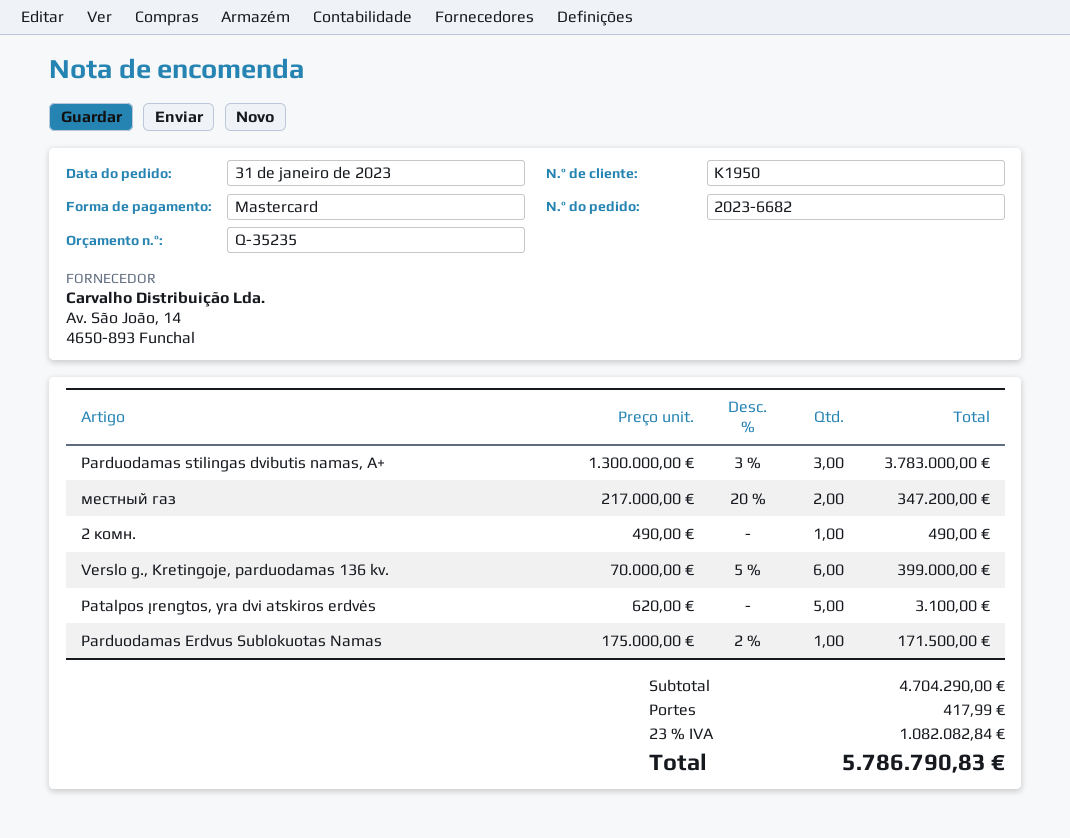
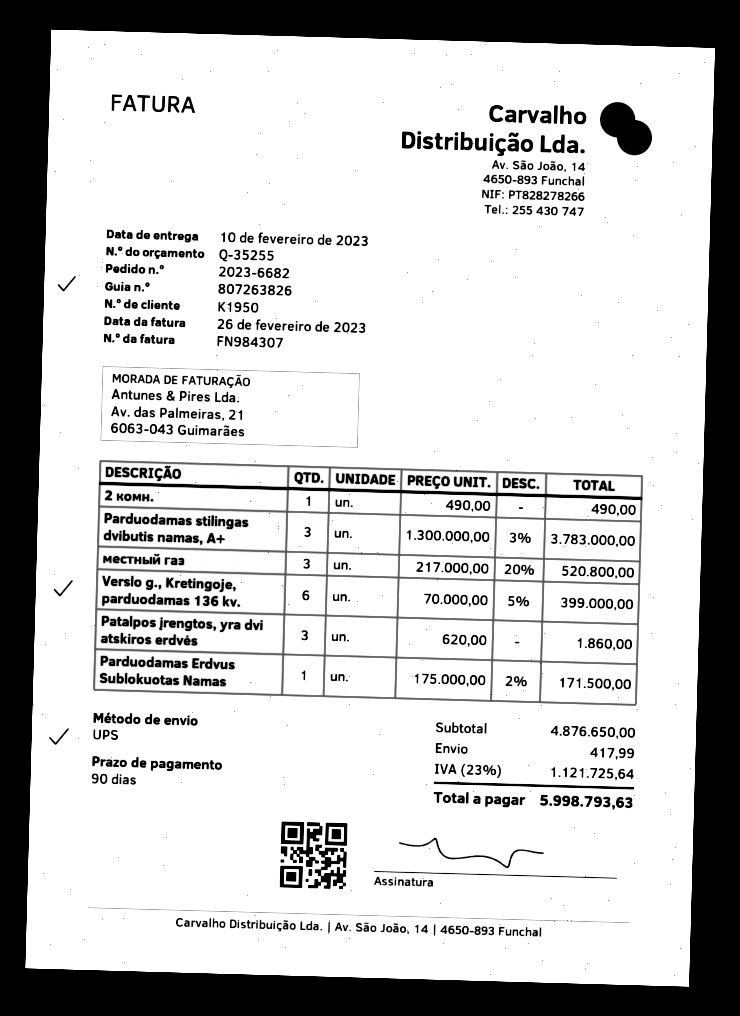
quote number: Q-35235 -> Q-35255
местный газ: 2 x 217000.00 - 20% = 347200.00 -> 3 x 217000.00 - 20% = 520800.00
Patalpos įrengtos, yra dvi atskiros erdvės: 5 x 620.00 = 3100.00 -> 3 x 620.00 = 1860.00
subtotal: 4704290.00 -> 4876650.00
tax: 23% = 1082082.84 -> 23% = 1121725.64
total: 5786790.83 -> 5998793.63

